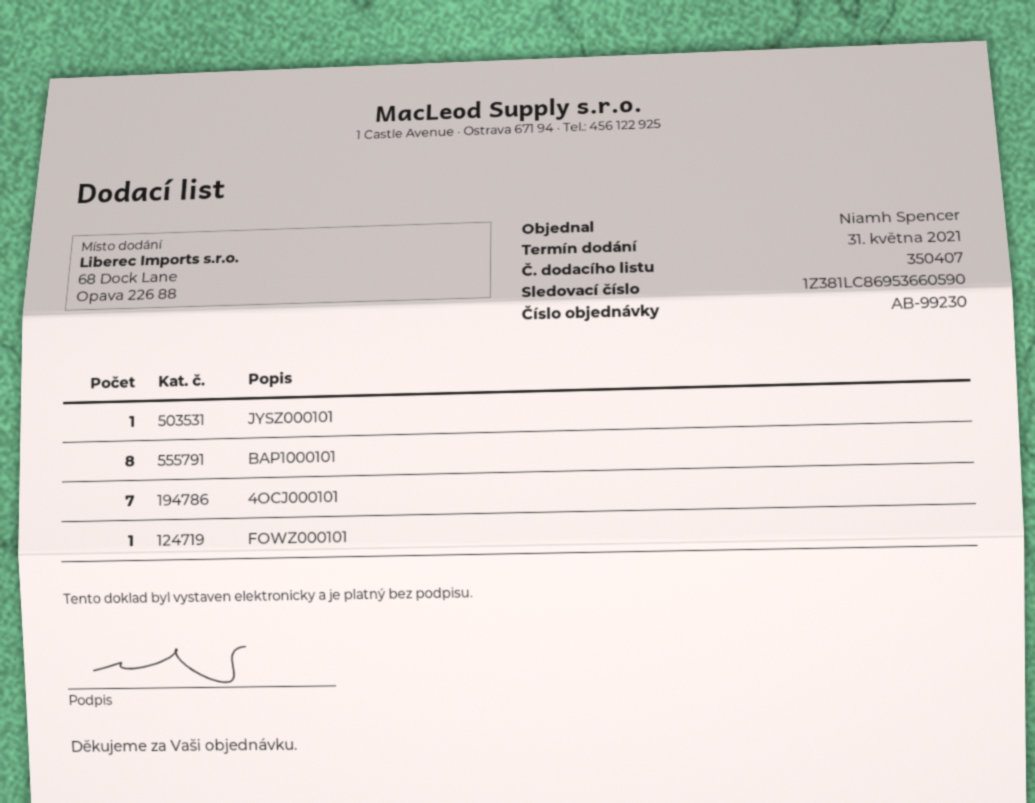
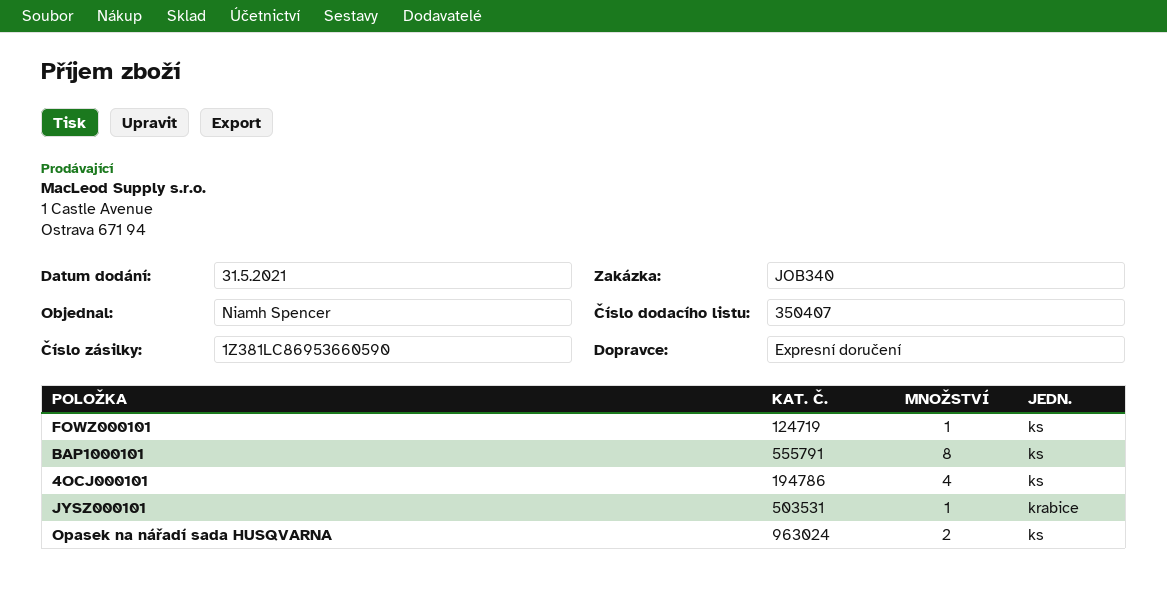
4OCJ000101: 7 -> 4
Opasek na nářadí sada HUSQVARNA: none -> 2

